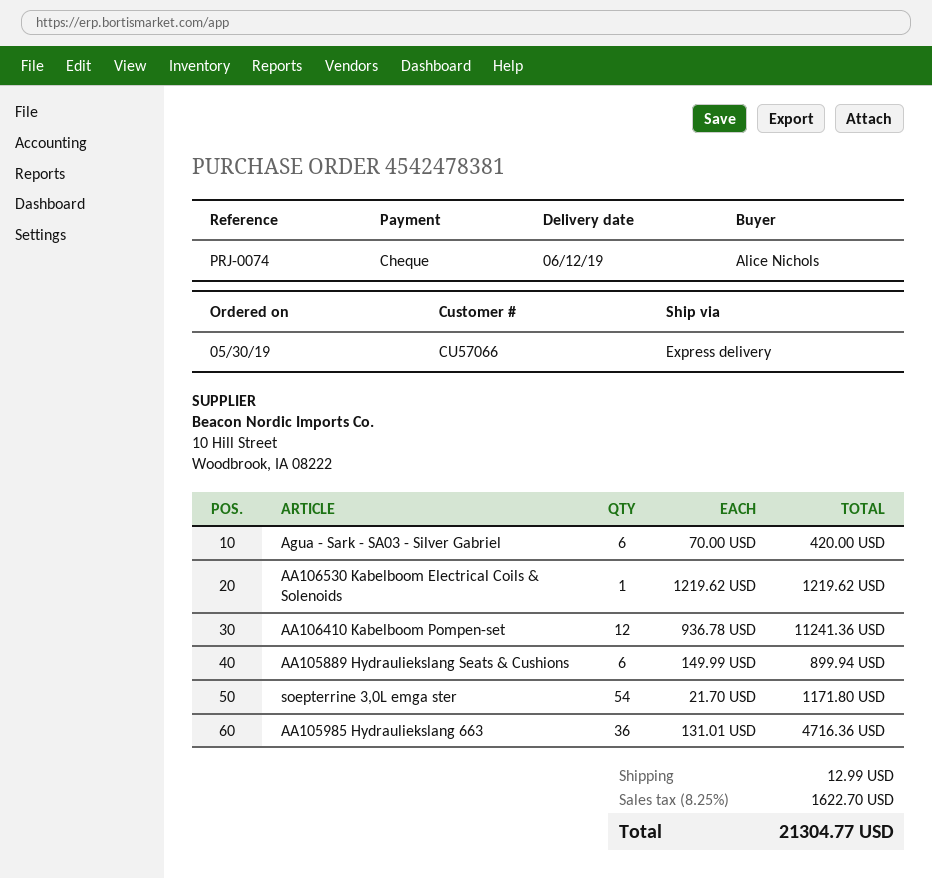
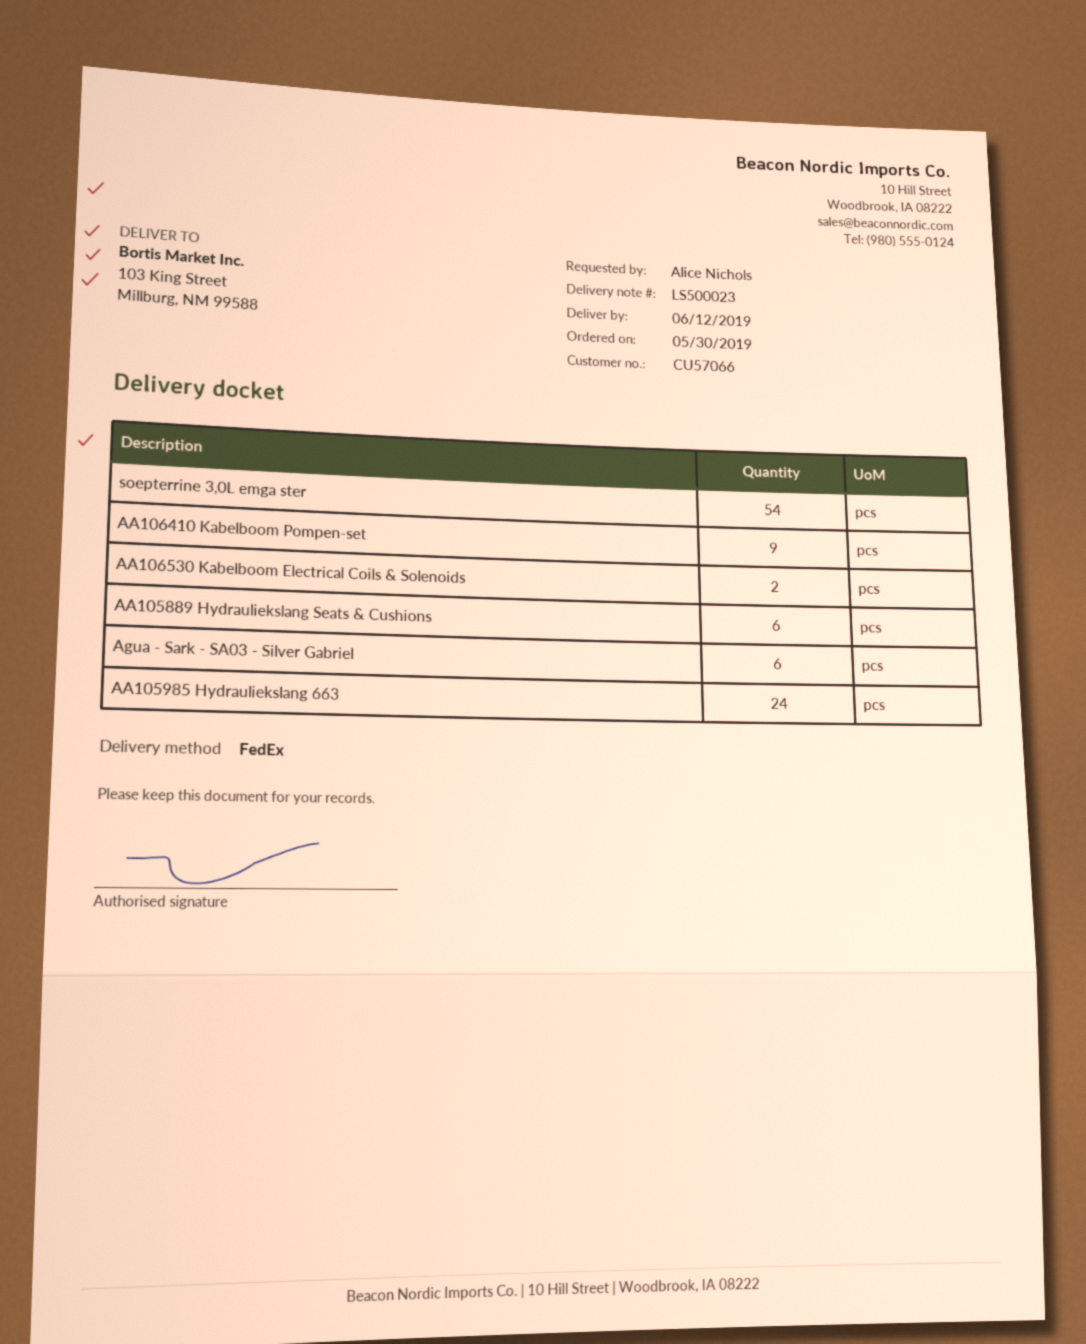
shipping method: express -> FedEx
AA106530 Kabelboom Electrical Coils & Solenoids: 1 -> 2
AA106410 Kabelboom Pompen-set: 12 -> 9
AA105985 Hydrauliekslang 663: 36 -> 24

